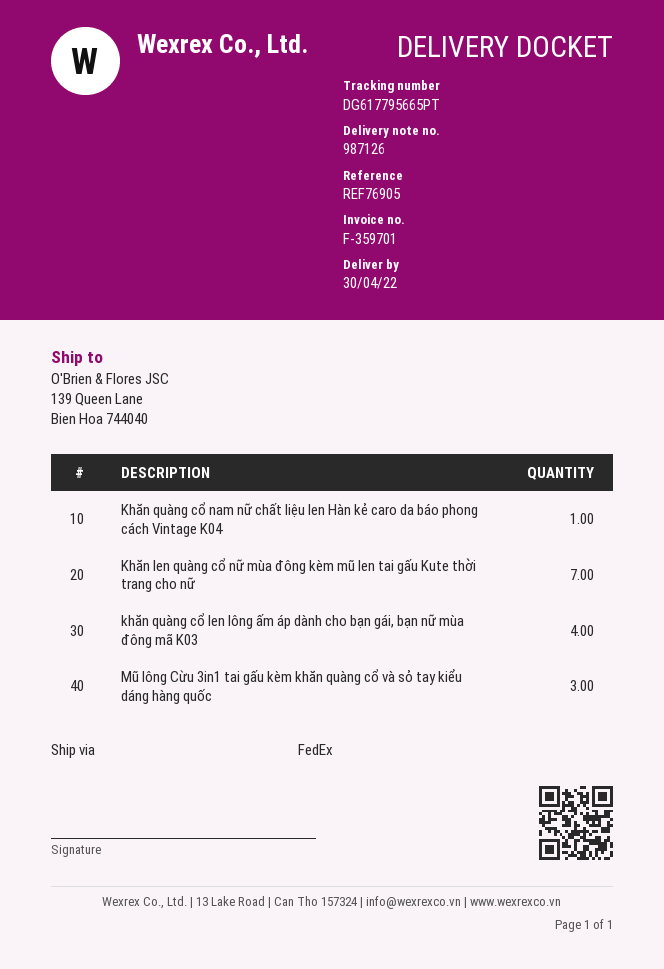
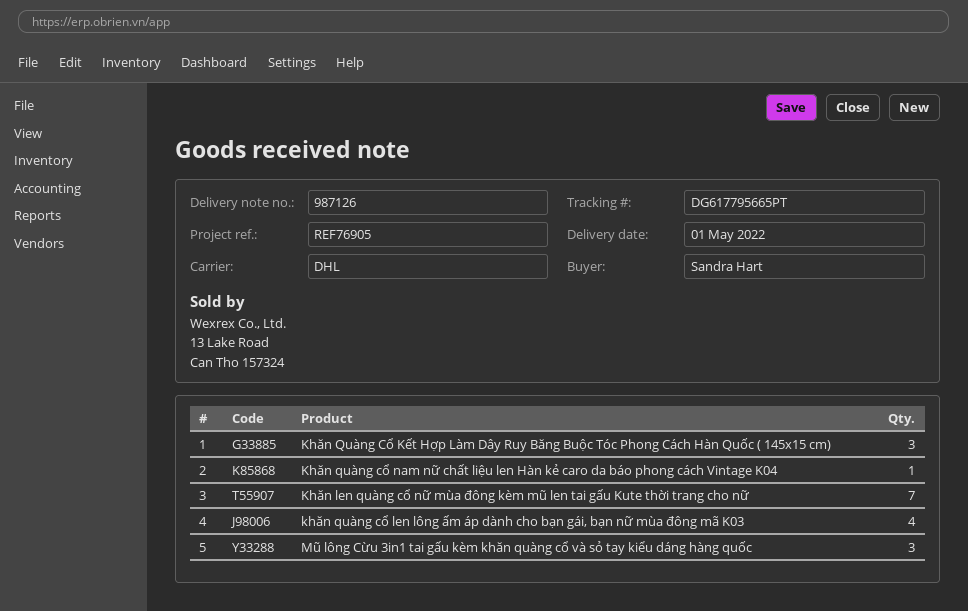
delivery date: 2022-04-30 -> 2022-05-01
shipping method: FedEx -> DHL
Khăn Quàng Cổ Kết Hợp Làm Dây Ruy Băng Buộc Tóc Phong Cách Hàn Quốc ( 145x15 cm): none -> 3

